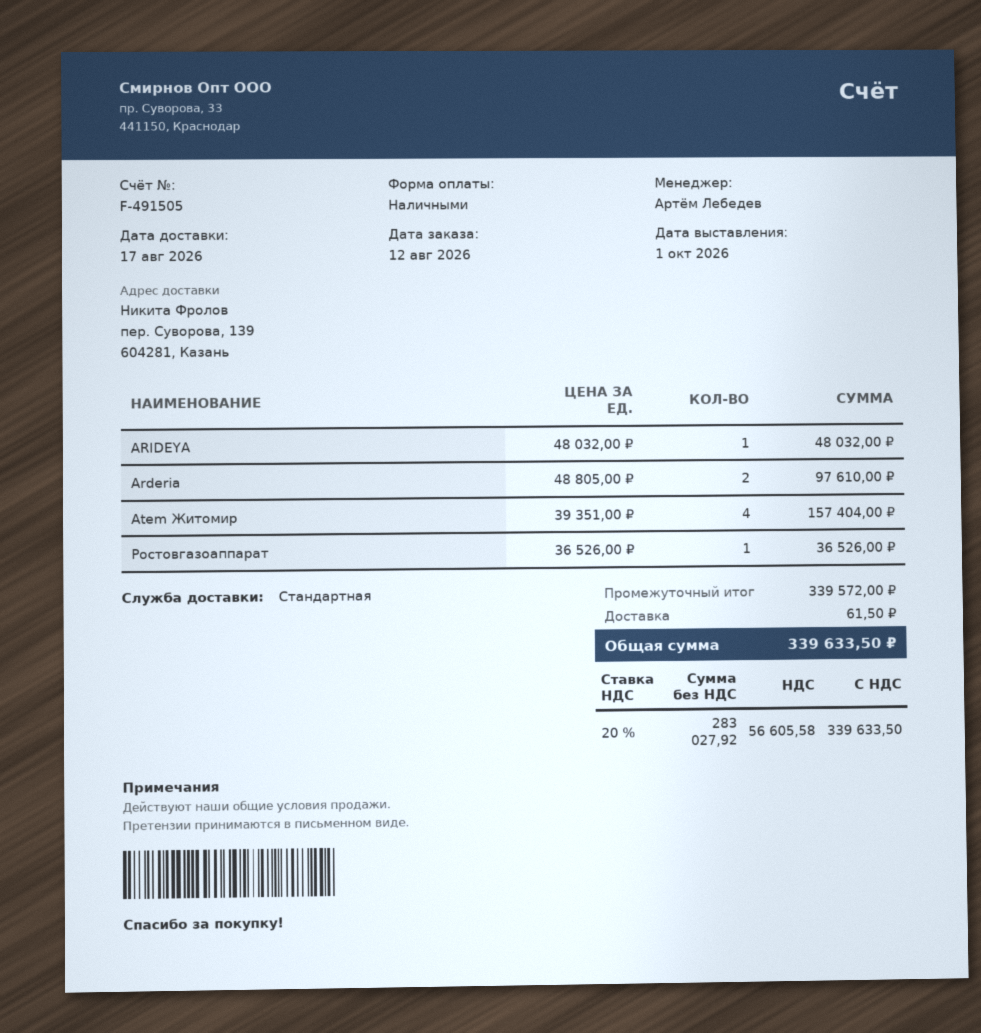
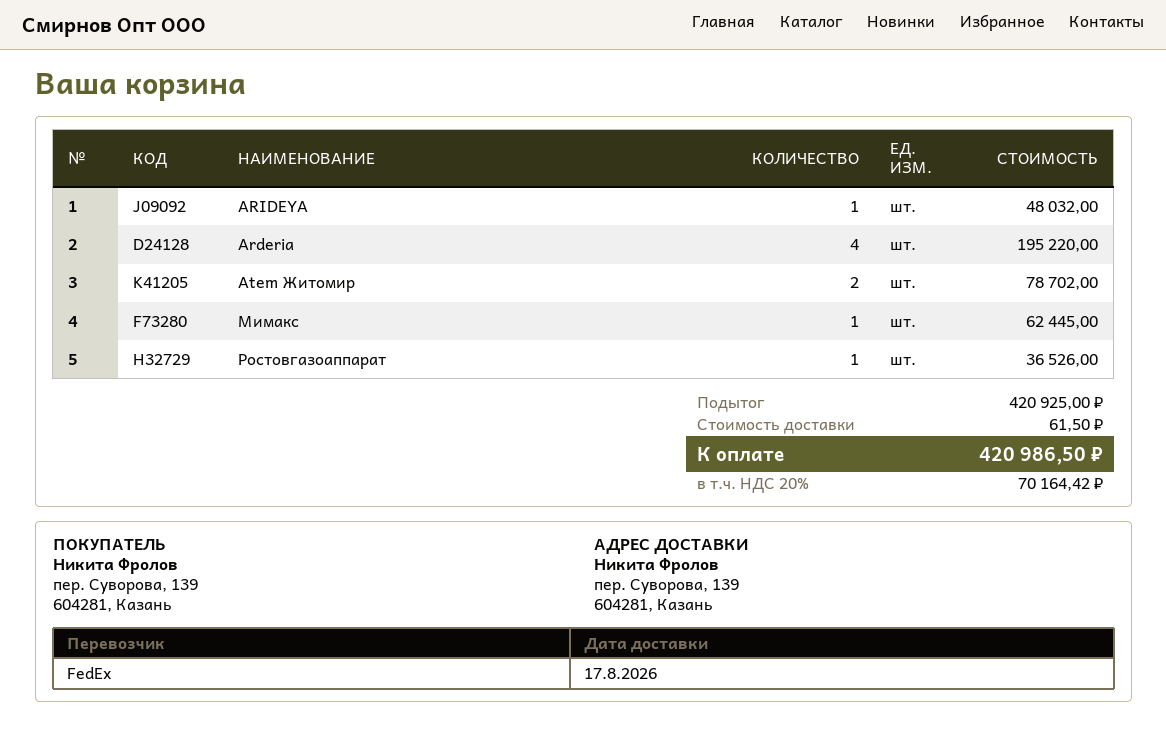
shipping method: standard -> FedEx
Arderia: 2 for 97610.00 -> 4 for 195220.00
Atem Житомир: 4 for 157404.00 -> 2 for 78702.00
Мимакс: none -> 1 for 62445.00
subtotal: 339572.00 -> 420925.00
tax: 20% = 56605.58 -> 20% = 70164.42
total: 339633.50 -> 420986.50

